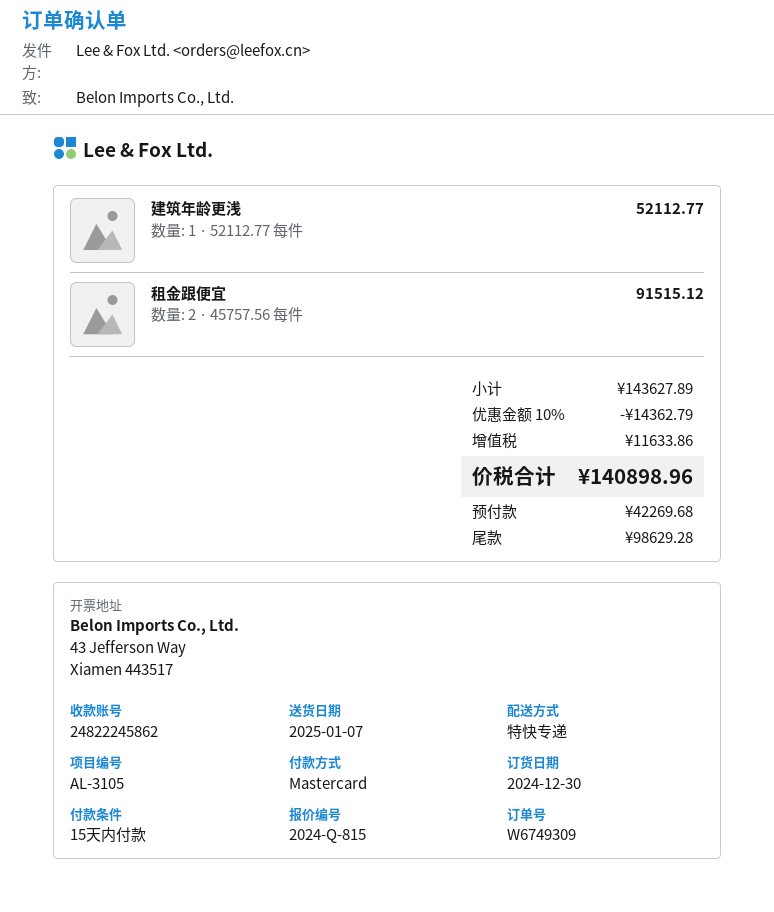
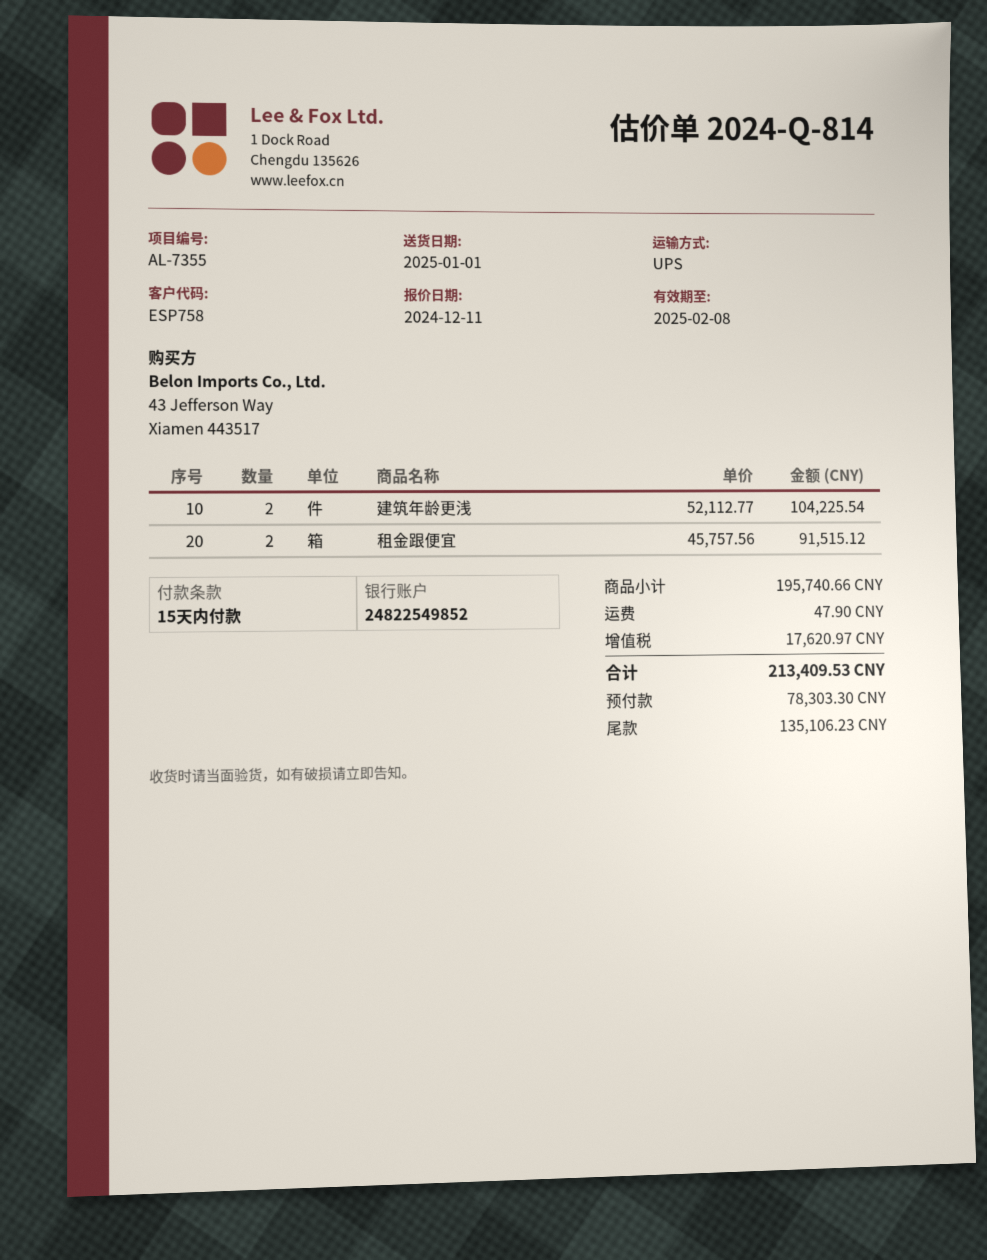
quote number: 2024-Q-815 -> 2024-Q-814
delivery date: 2025-01-07 -> 2025-01-01
reference: AL-3105 -> AL-7355
bank account: 24822245862 -> 24822549852
shipping method: express -> UPS
建筑年龄更浅: 1 x 52112.77 = 52112.77 -> 2 x 52112.77 = 104225.54
subtotal: 143627.89 -> 195740.66
discount: 10% = 14362.79 -> none
shipping: none -> 47.90
tax: 11633.86 -> 17620.97
total: 140898.96 -> 213409.53
deposit: 42269.68 -> 78303.30
balance: 98629.28 -> 135106.23

